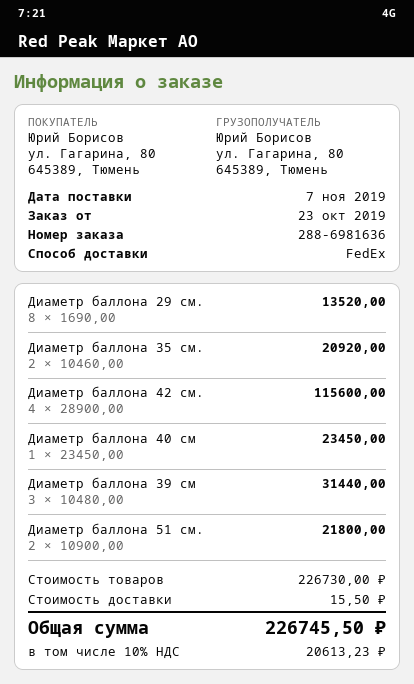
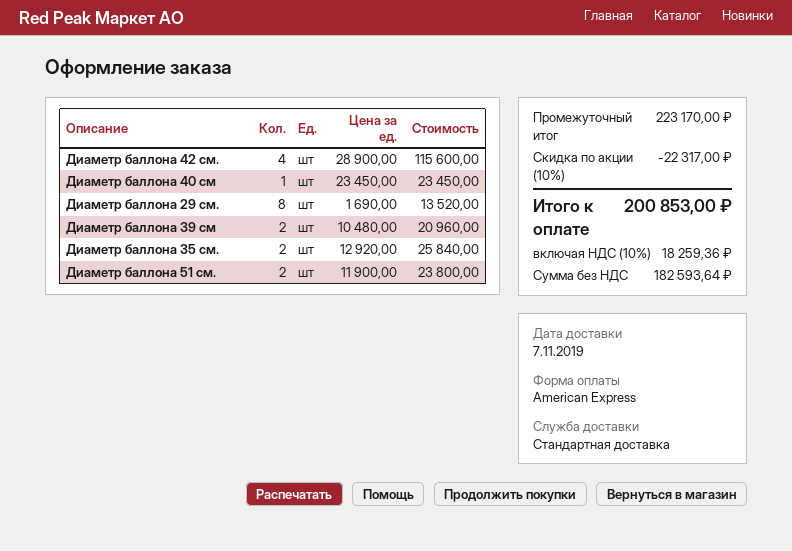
shipping method: FedEx -> standard
Диаметр баллона 35 см.: 2 x 10460.00 = 20920.00 -> 2 x 12920.00 = 25840.00
Диаметр баллона 39 см: 3 x 10480.00 = 31440.00 -> 2 x 10480.00 = 20960.00
Диаметр баллона 51 см.: 2 x 10900.00 = 21800.00 -> 2 x 11900.00 = 23800.00
subtotal: 226730.00 -> 223170.00
discount: none -> 10% = 22317.00
shipping: 15.50 -> none
tax: 10% = 20613.23 -> 10% = 18259.36
total: 226745.50 -> 200853.00

